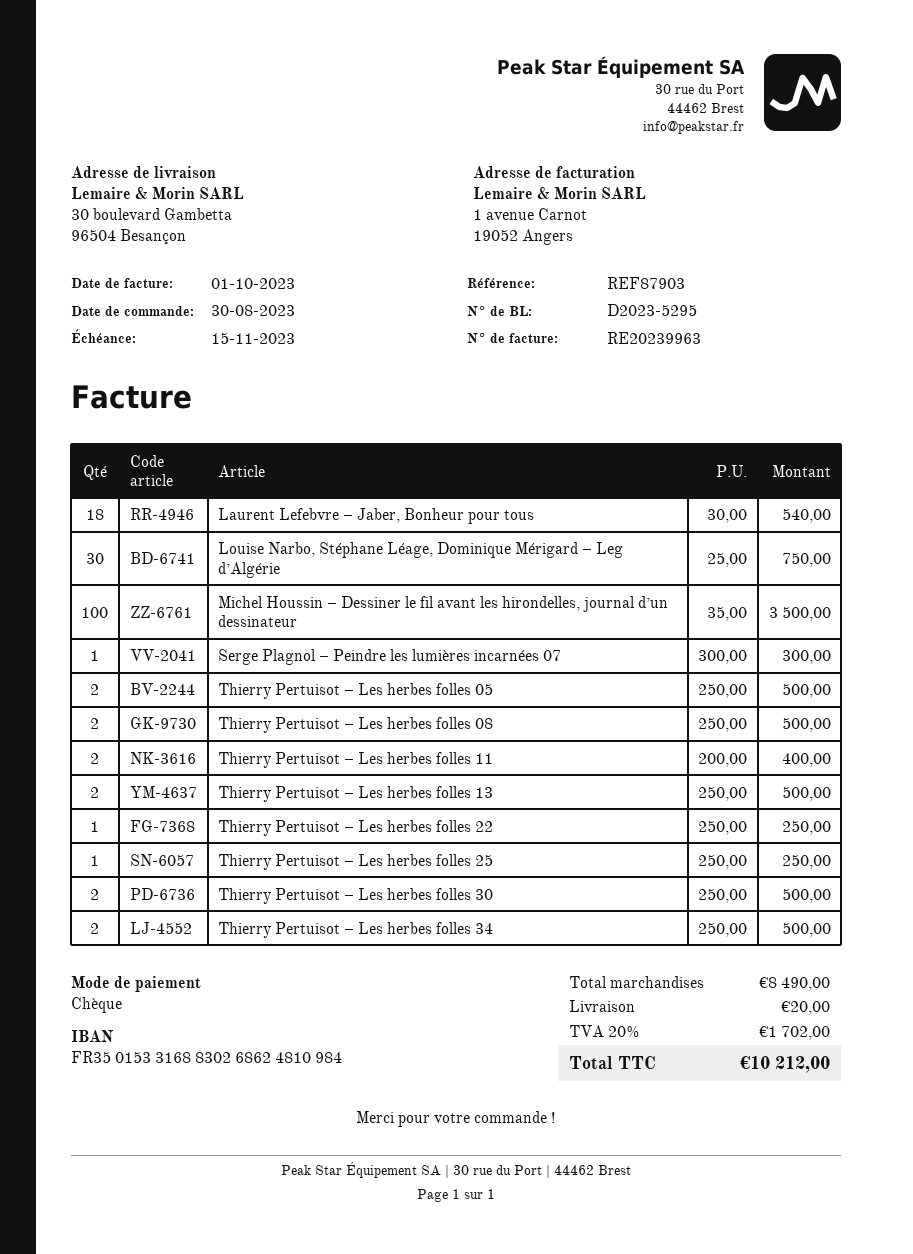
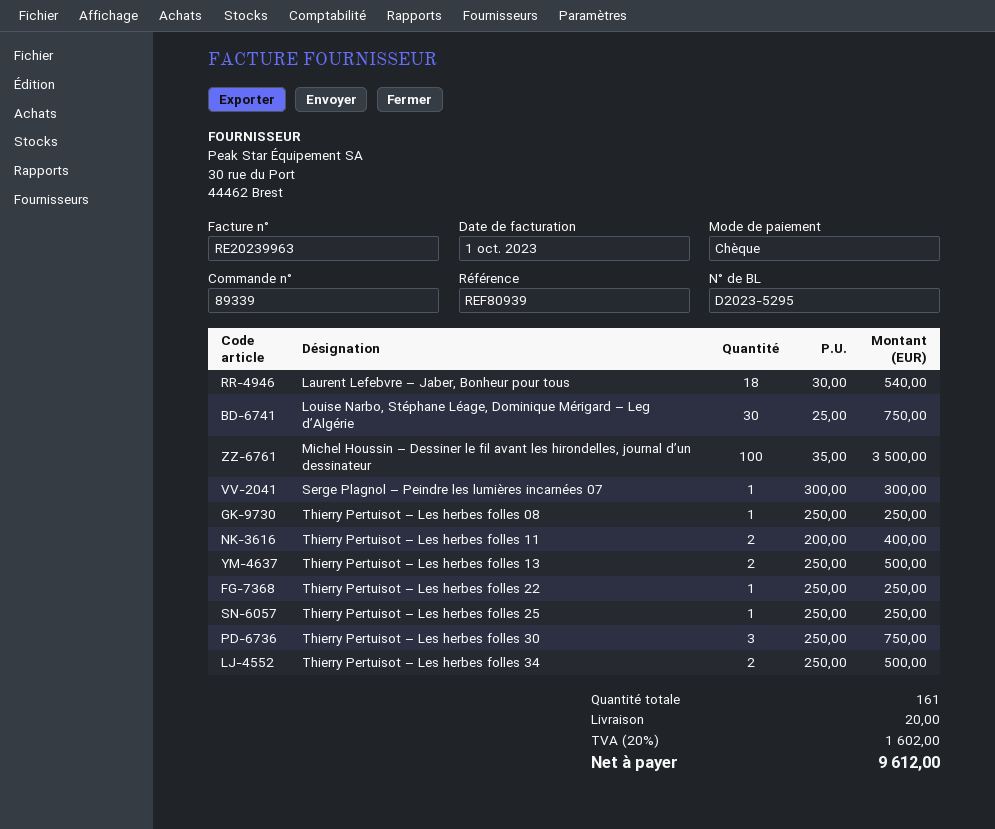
reference: REF87903 -> REF80939
Thierry Pertuisot – Les herbes folles 05: 2 x 250.00 = 500.00 -> none
Thierry Pertuisot – Les herbes folles 08: 2 x 250.00 = 500.00 -> 1 x 250.00 = 250.00
Thierry Pertuisot – Les herbes folles 30: 2 x 250.00 = 500.00 -> 3 x 250.00 = 750.00
tax: 20% = 1702.00 -> 20% = 1602.00
total: 10212.00 -> 9612.00

